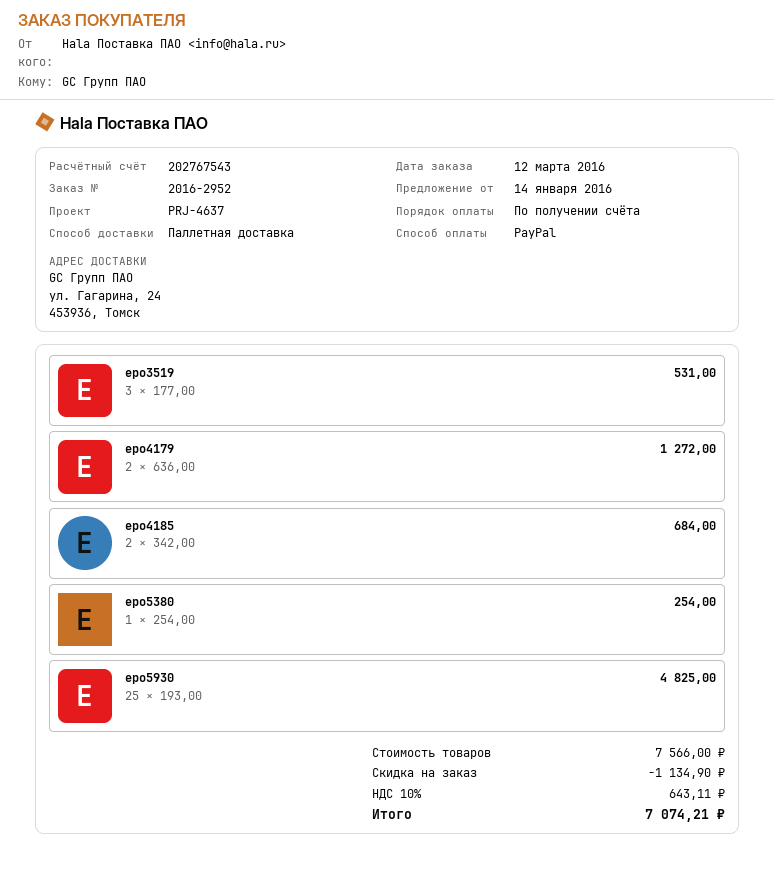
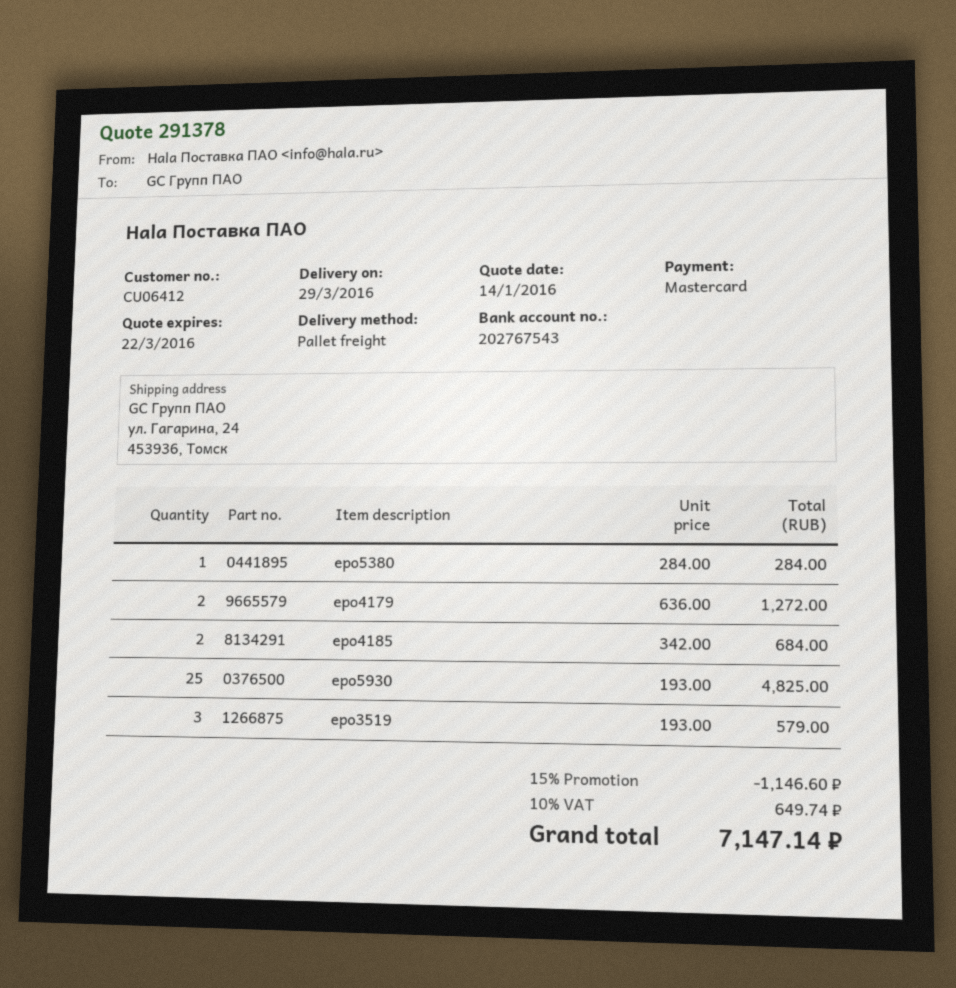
payment method: PayPal -> Mastercard
epo3519: 3 x 177.00 = 531.00 -> 3 x 193.00 = 579.00
epo5380: 1 x 254.00 = 254.00 -> 1 x 284.00 = 284.00
discount: 1134.90 -> 1146.60
tax: 10% = 643.11 -> 10% = 649.74
total: 7074.21 -> 7147.14

